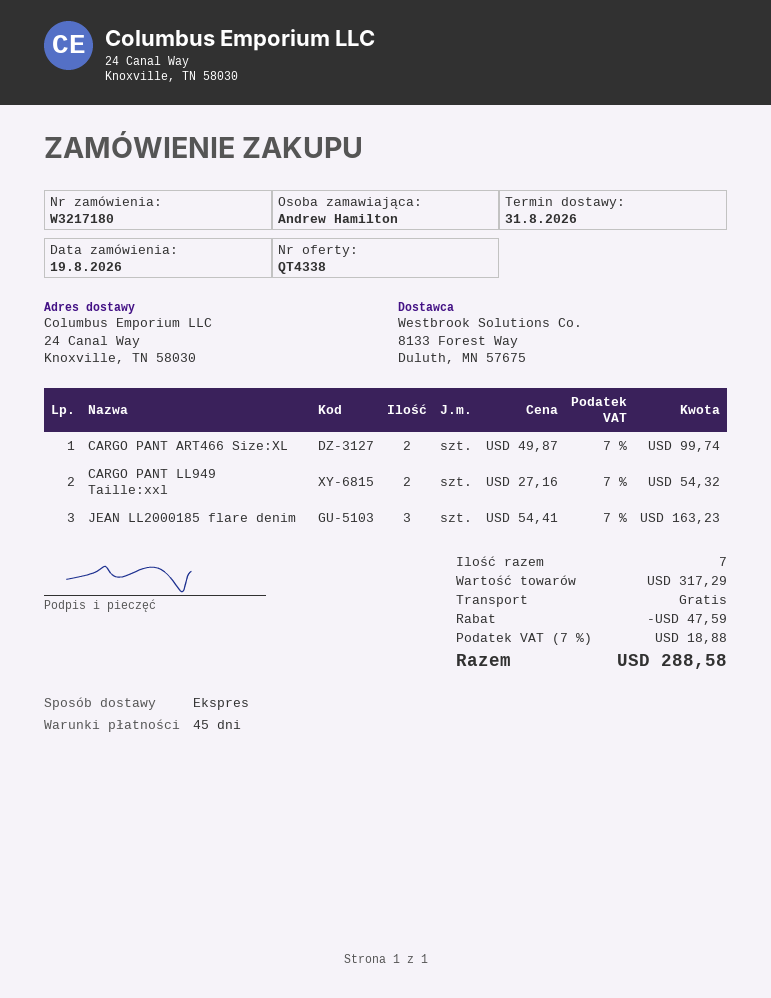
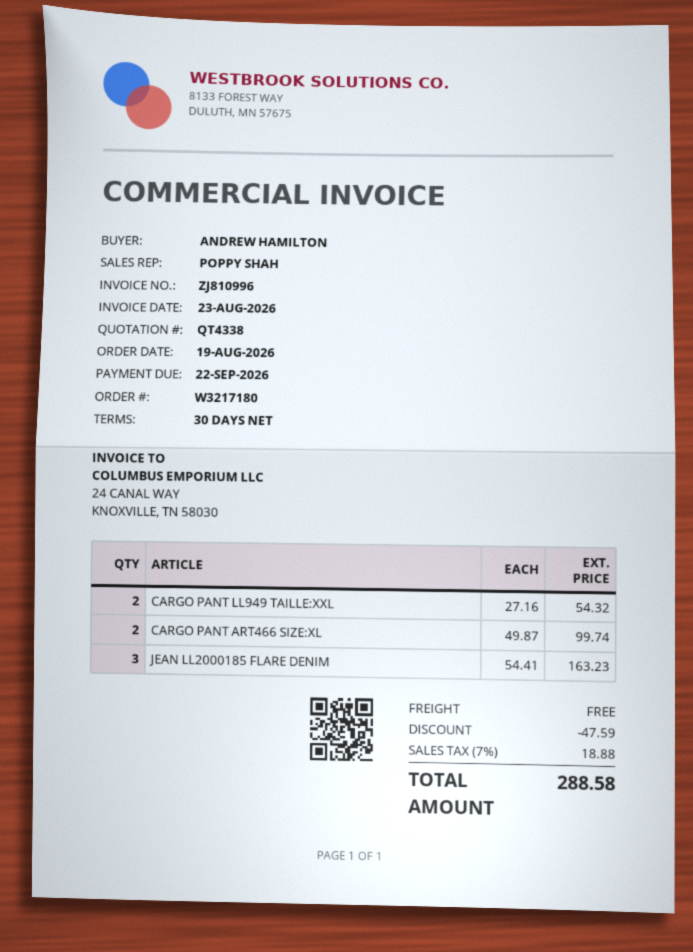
payment terms: 45 days -> 30 days

